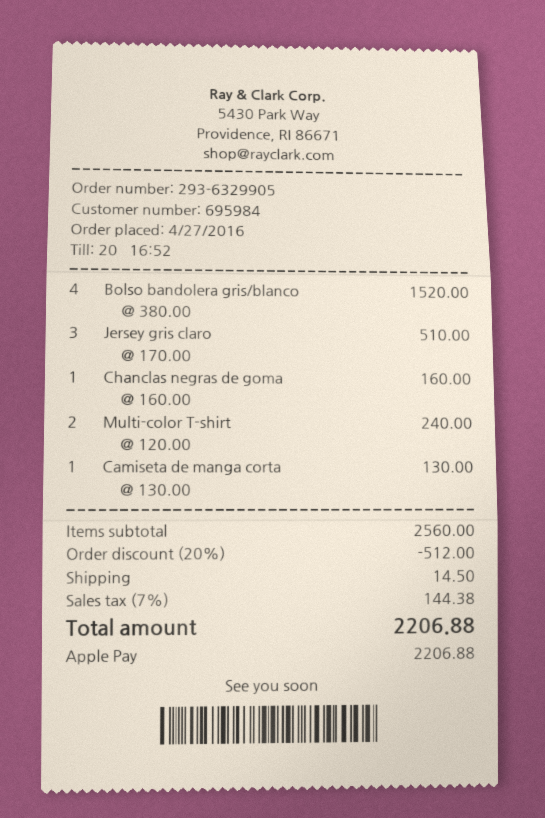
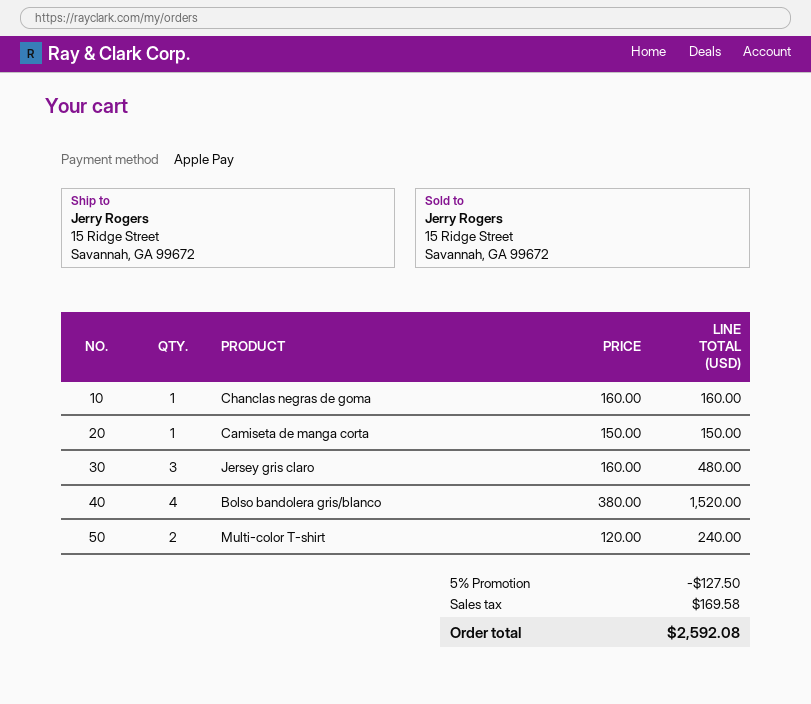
Jersey gris claro: 3 x 170.00 = 510.00 -> 3 x 160.00 = 480.00
Camiseta de manga corta: 1 x 130.00 = 130.00 -> 1 x 150.00 = 150.00
discount: 20% = 512.00 -> 5% = 127.50
shipping: 14.50 -> none
tax: 144.38 -> 169.58
total: 2206.88 -> 2592.08

